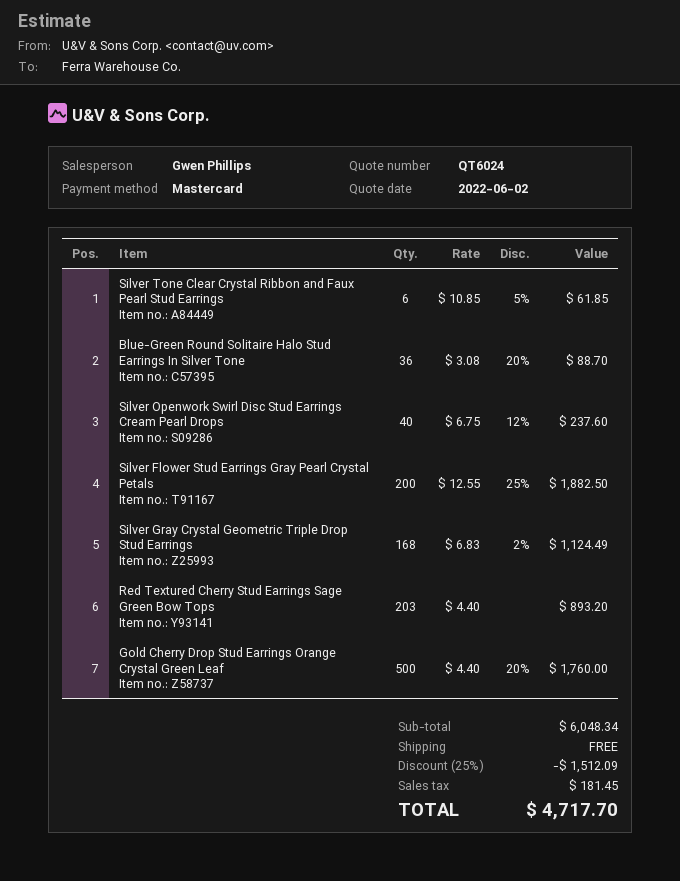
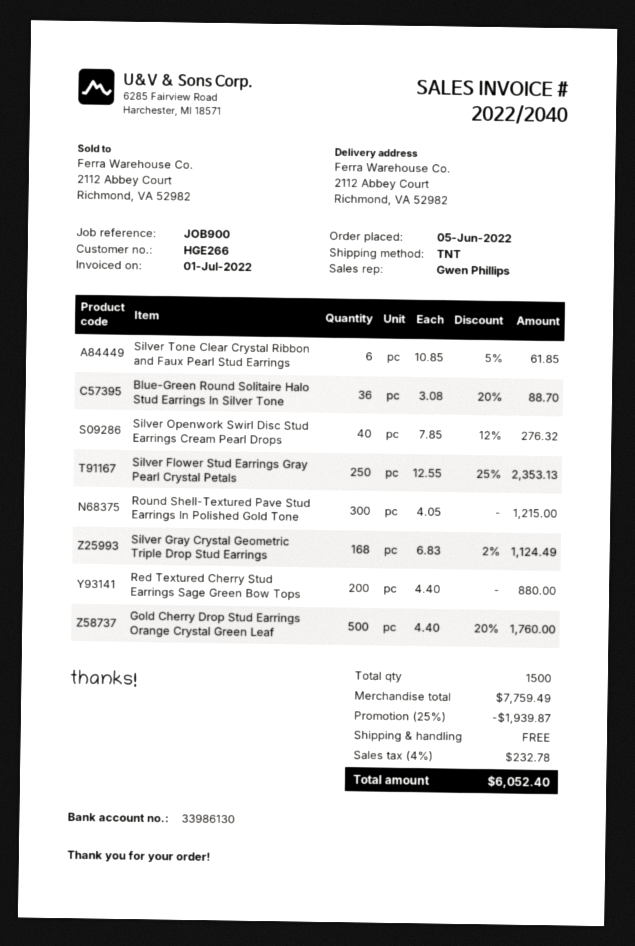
Silver Openwork Swirl Disc Stud Earrings Cream Pearl Drops: 40 x 6.75 - 12% = 237.60 -> 40 x 7.85 - 12% = 276.32
Silver Flower Stud Earrings Gray Pearl Crystal Petals: 200 x 12.55 - 25% = 1882.50 -> 250 x 12.55 - 25% = 2353.13
Red Textured Cherry Stud Earrings Sage Green Bow Tops: 203 x 4.40 = 893.20 -> 200 x 4.40 = 880.00
Round Shell-Textured Pave Stud Earrings In Polished Gold Tone: none -> 300 x 4.05 = 1215.00
subtotal: 6048.34 -> 7759.49
discount: 25% = 1512.09 -> 25% = 1939.87
tax: 181.45 -> 232.78
total: 4717.70 -> 6052.40

